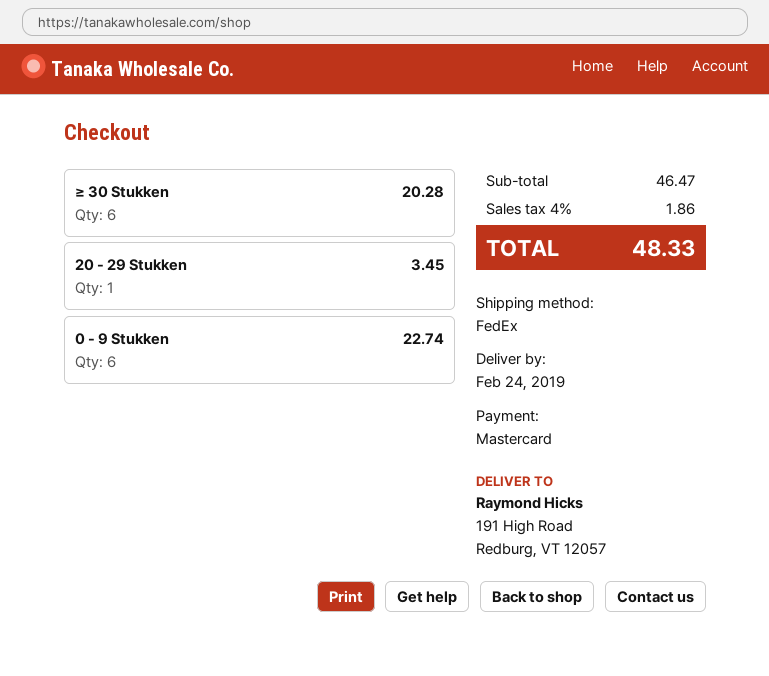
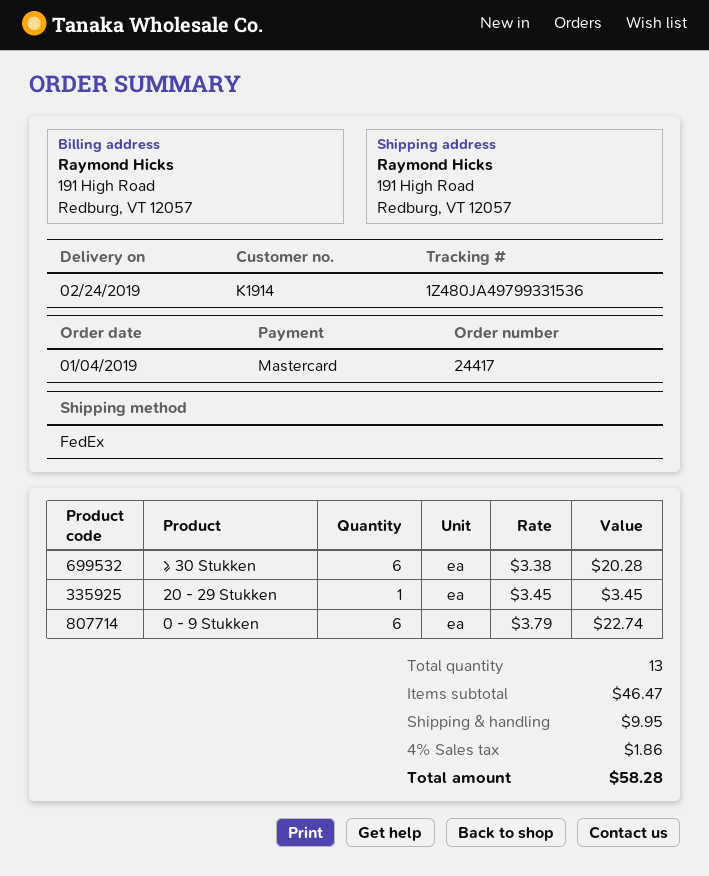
shipping: none -> 9.95
total: 48.33 -> 58.28

